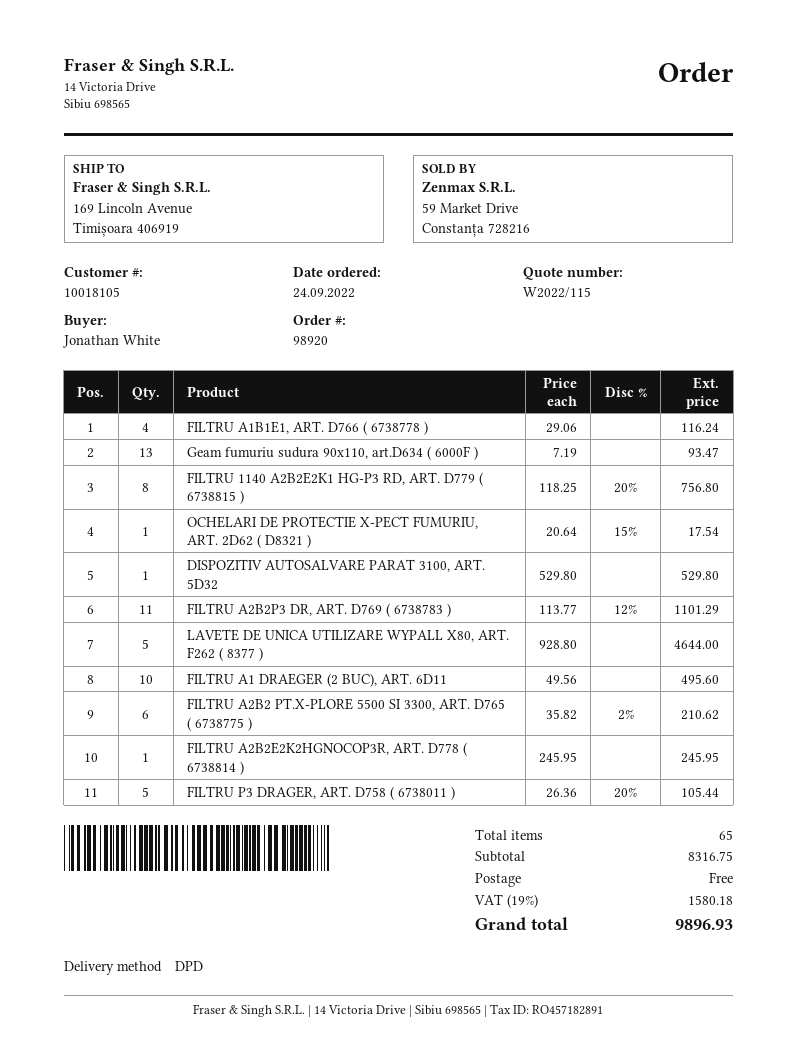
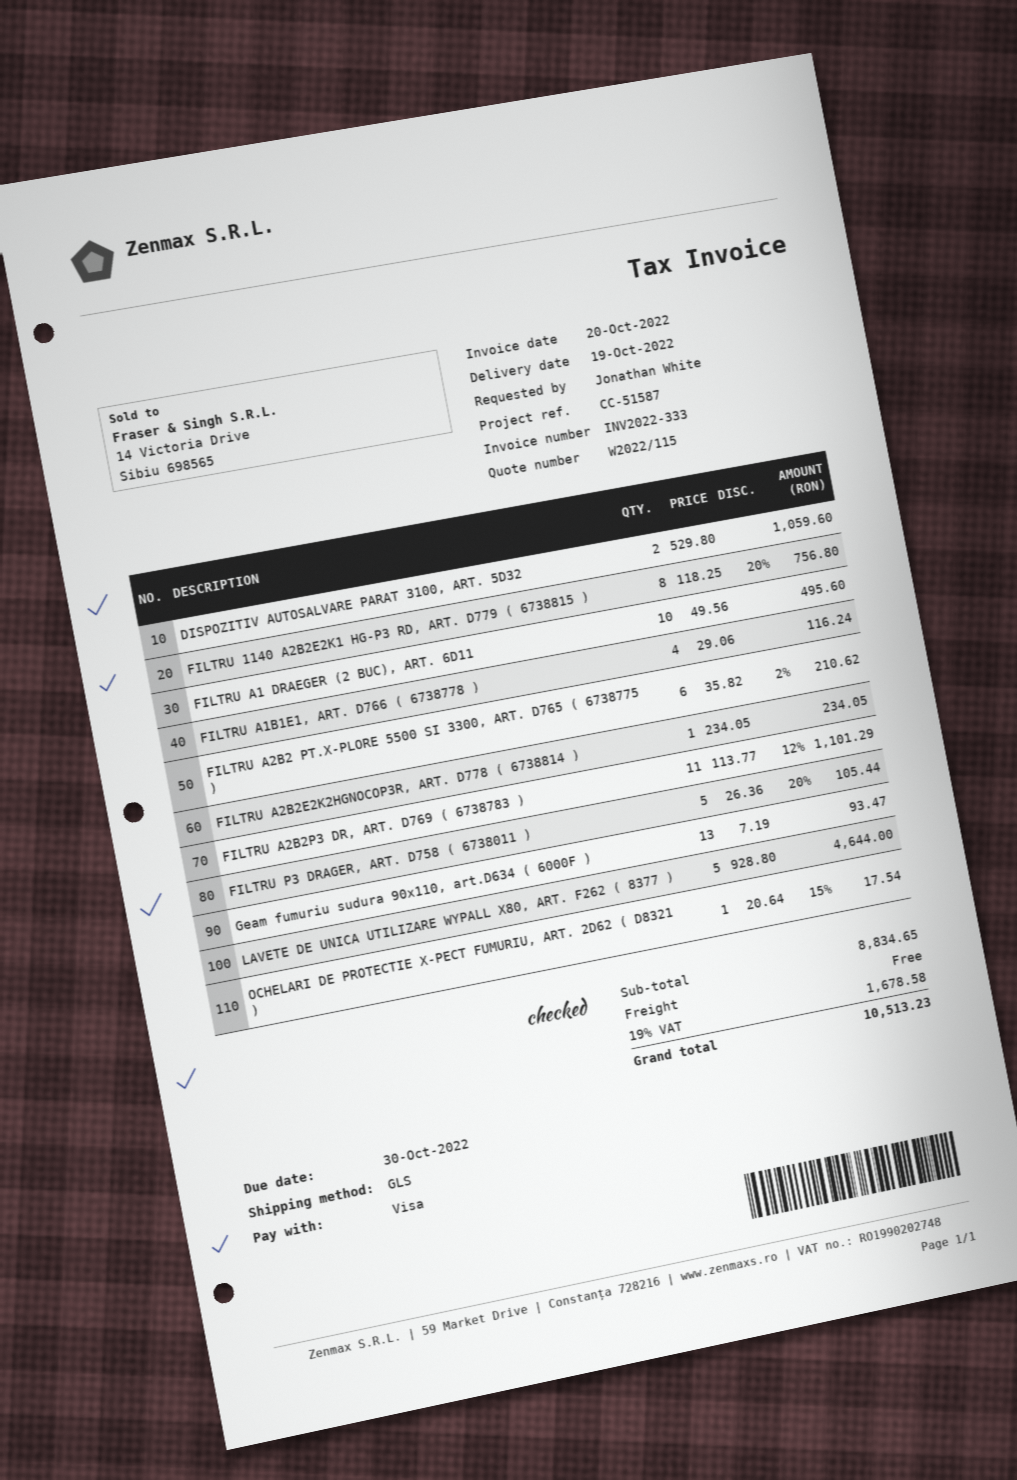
shipping method: DPD -> GLS
DISPOZITIV AUTOSALVARE PARAT 3100, ART. 5D32: 1 x 529.80 = 529.80 -> 2 x 529.80 = 1059.60
FILTRU A2B2E2K2HGNOCOP3R, ART. D778 ( 6738814 ): 1 x 245.95 = 245.95 -> 1 x 234.05 = 234.05
subtotal: 8316.75 -> 8834.65
tax: 19% = 1580.18 -> 19% = 1678.58
total: 9896.93 -> 10513.23

